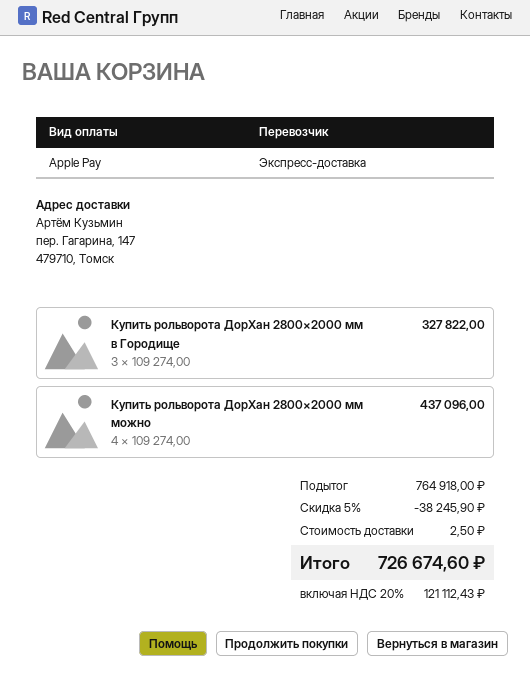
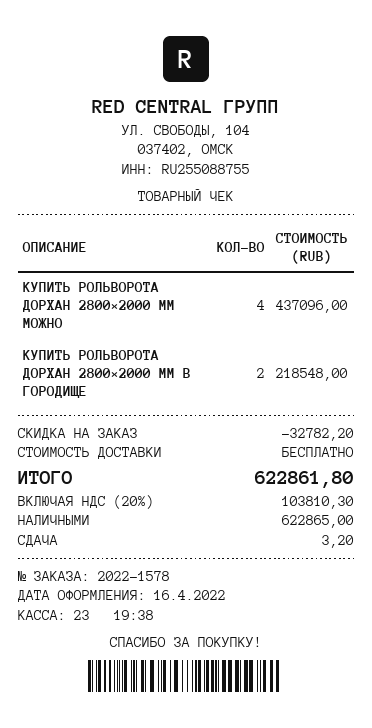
payment method: Apple Pay -> cash
Купить рольворота ДорХан 2800×2000 мм в Городище: 3 for 327822.00 -> 2 for 218548.00
discount: 38245.90 -> 32782.20
shipping: 2.50 -> 0.00
tax: 20% = 121112.43 -> 20% = 103810.30
total: 726674.60 -> 622861.80

